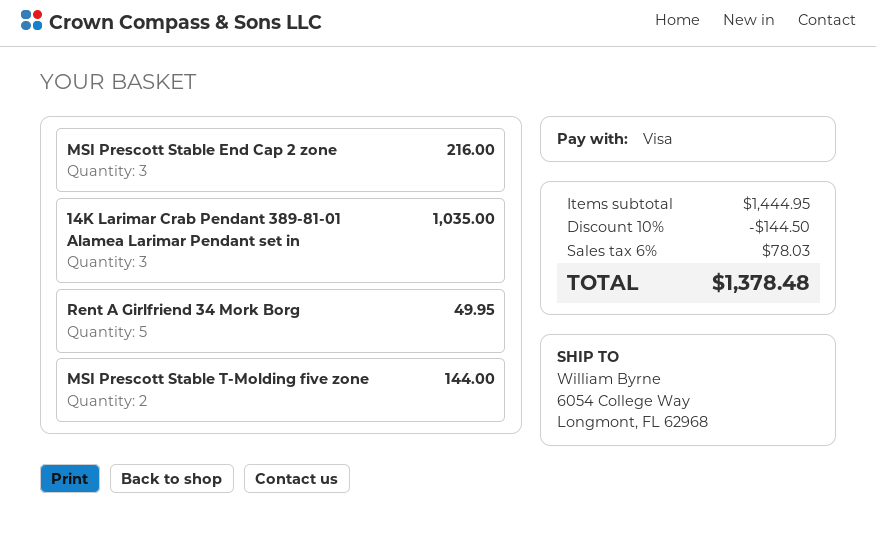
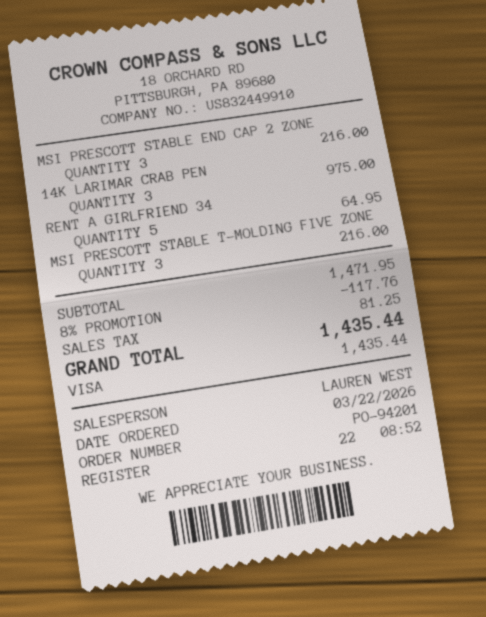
14K Larimar Crab Pendant 389-81-01 Alamea Larimar Pendant set in: 3 for 1035.00 -> 3 for 975.00
Rent A Girlfriend 34 Mork Borg: 5 for 49.95 -> 5 for 64.95
MSI Prescott Stable T-Molding five zone: 2 for 144.00 -> 3 for 216.00
subtotal: 1444.95 -> 1471.95
discount: 10% = 144.50 -> 8% = 117.76
tax: 78.03 -> 81.25
total: 1378.48 -> 1435.44

